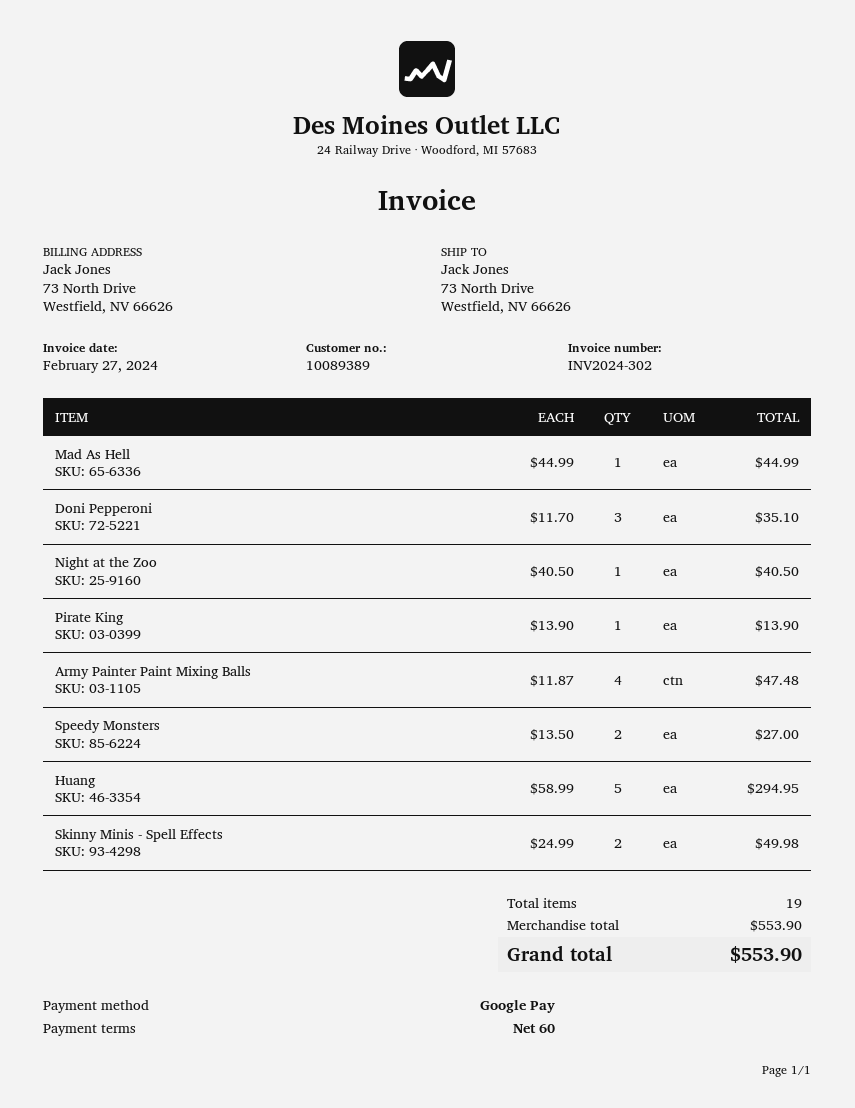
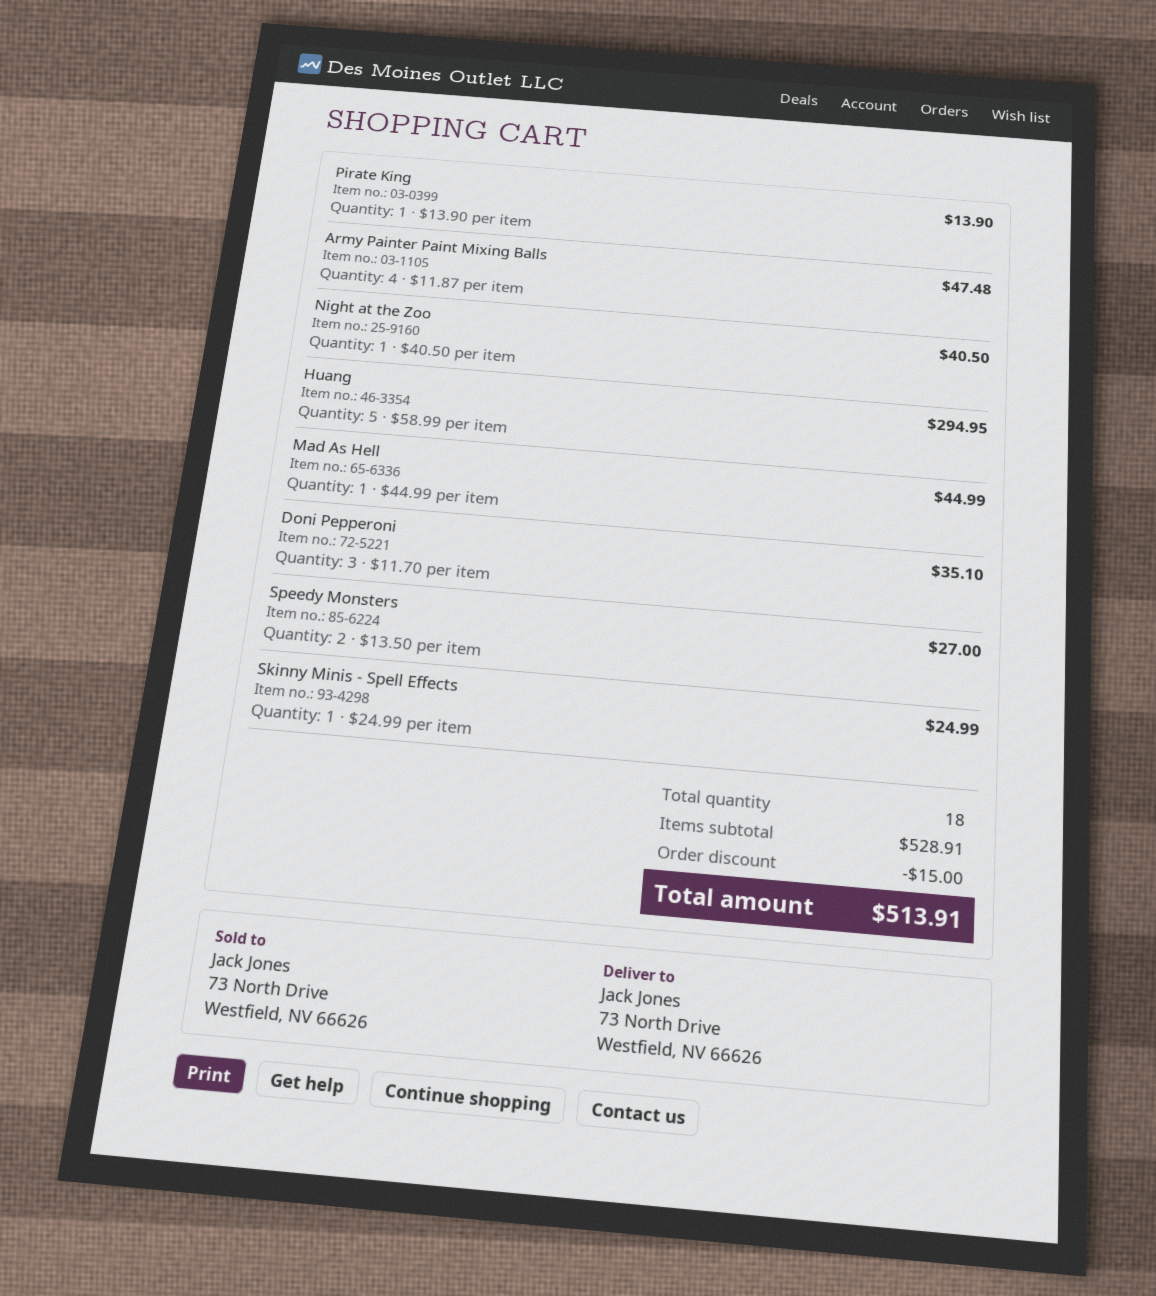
Skinny Minis - Spell Effects: 2 x 24.99 = 49.98 -> 1 x 24.99 = 24.99
total quantity: 19 -> 18
subtotal: 553.90 -> 528.91
discount: none -> 15.00
total: 553.90 -> 513.91

